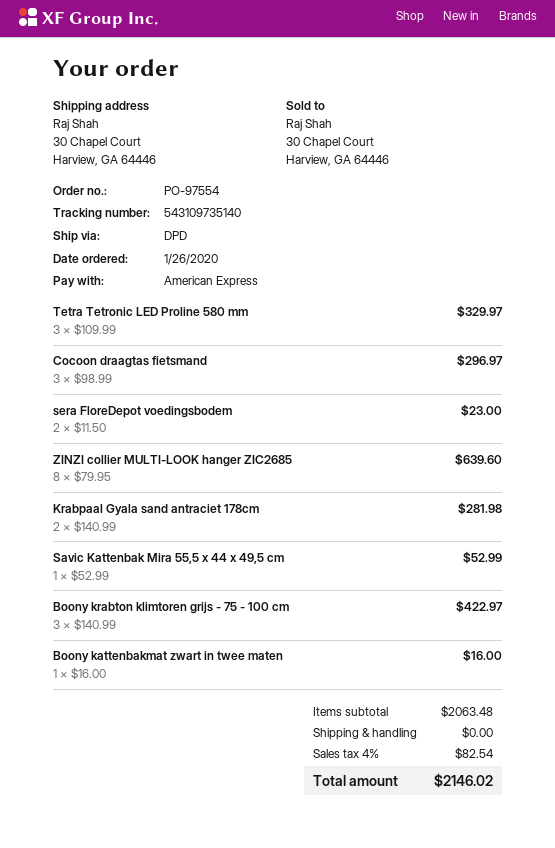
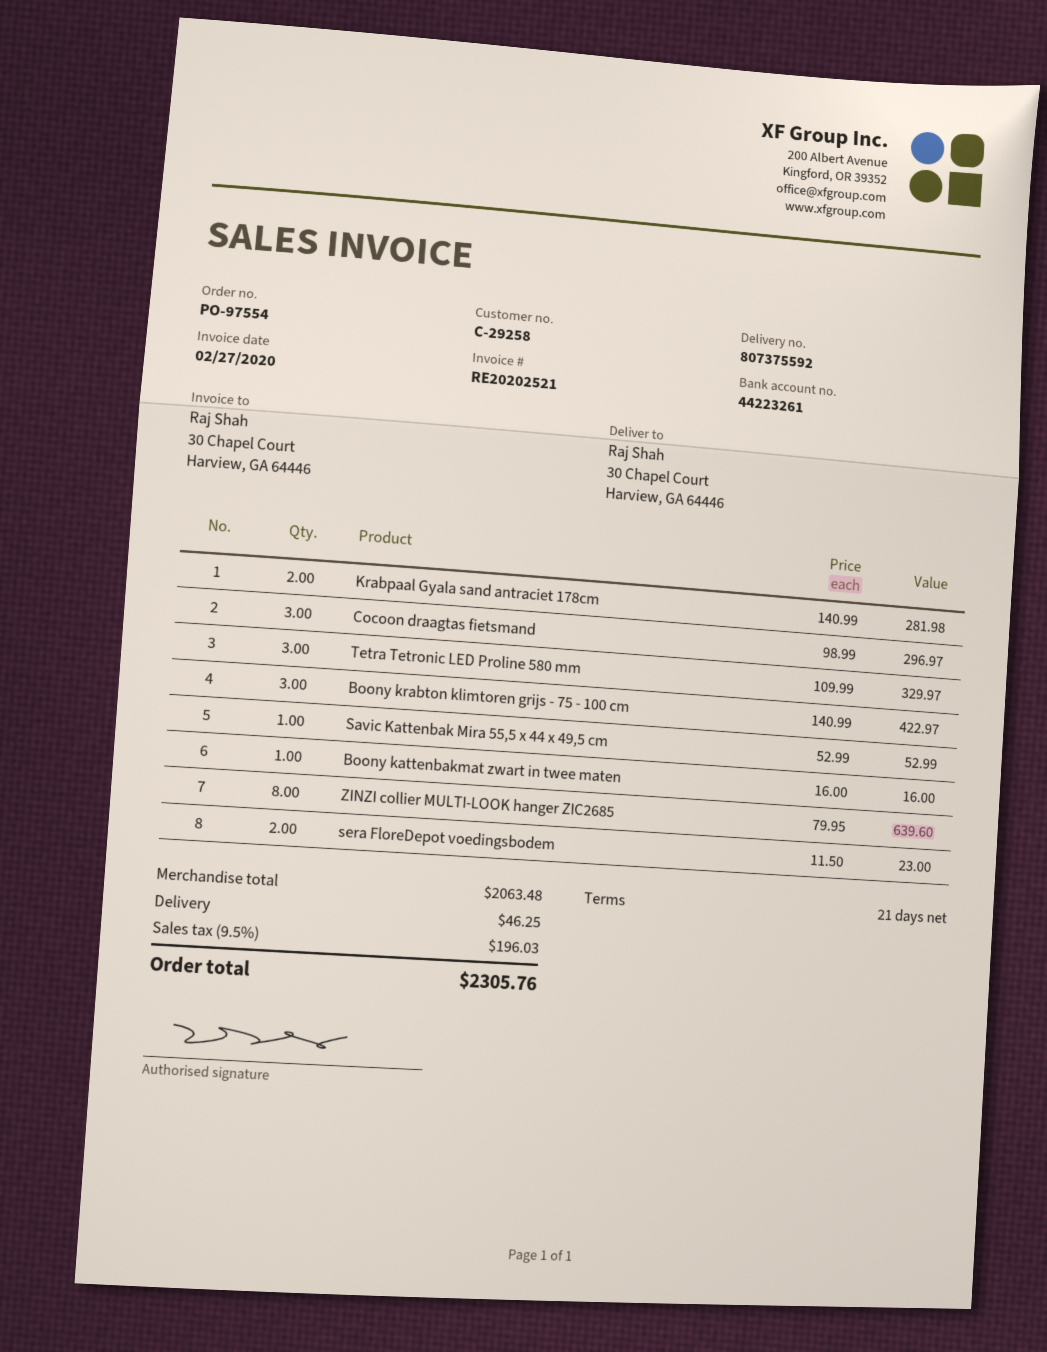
shipping: 0.00 -> 46.25
tax: 4% = 82.54 -> 9.5% = 196.03
total: 2146.02 -> 2305.76

